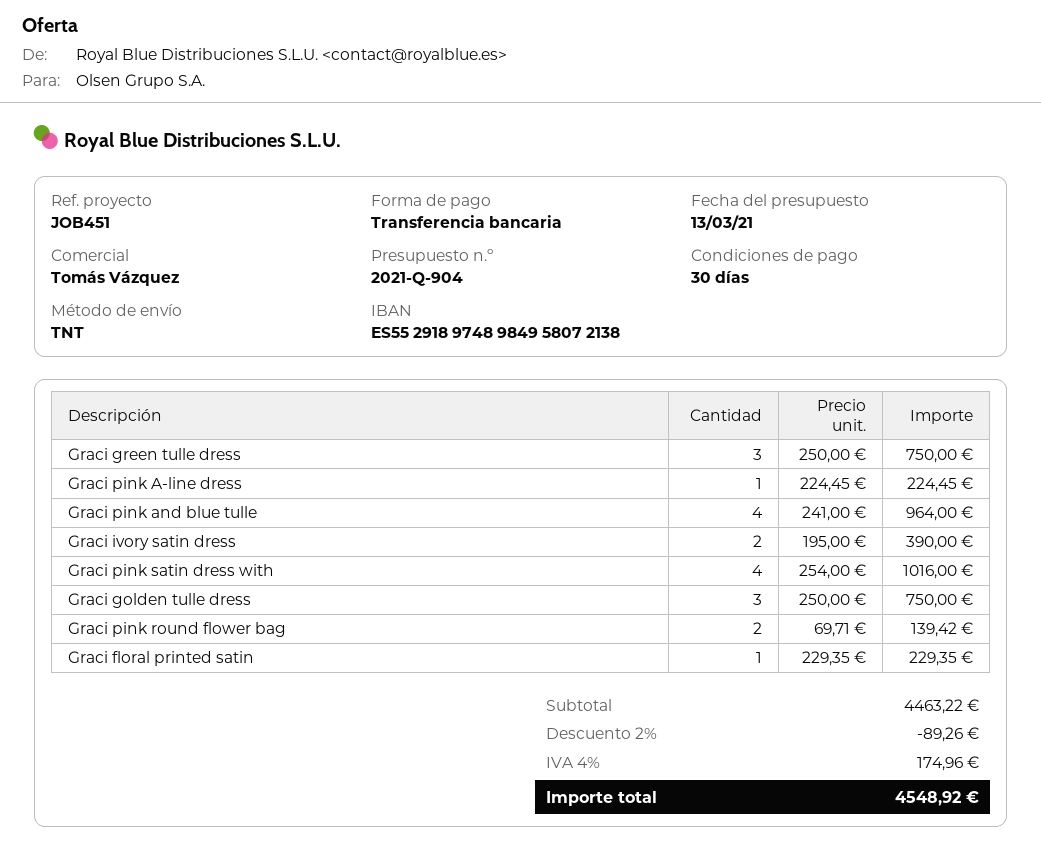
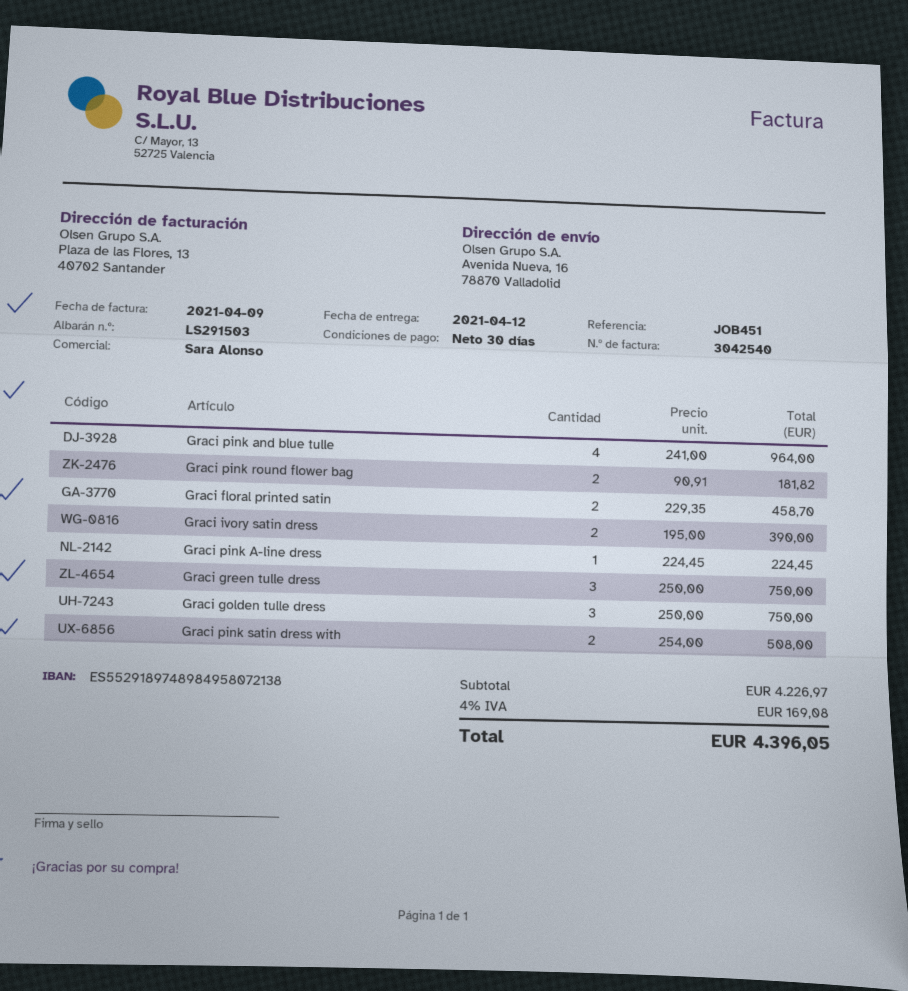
sales rep: Tomás Vázquez -> Sara Alonso
Graci pink satin dress with: 4 x 254.00 = 1016.00 -> 2 x 254.00 = 508.00
Graci pink round flower bag: 2 x 69.71 = 139.42 -> 2 x 90.91 = 181.82
Graci floral printed satin: 1 x 229.35 = 229.35 -> 2 x 229.35 = 458.70
subtotal: 4463.22 -> 4226.97
discount: 2% = 89.26 -> none
tax: 4% = 174.96 -> 4% = 169.08
total: 4548.92 -> 4396.05

